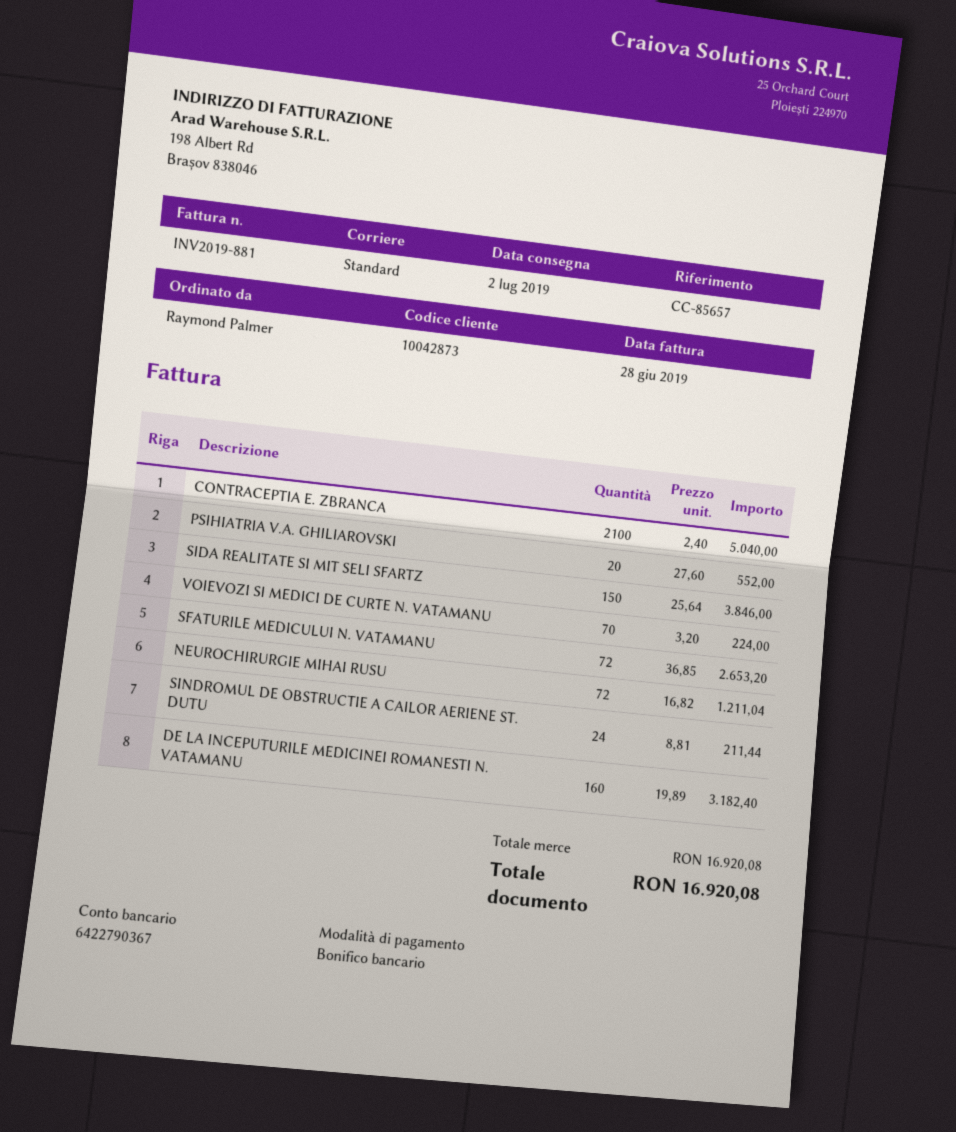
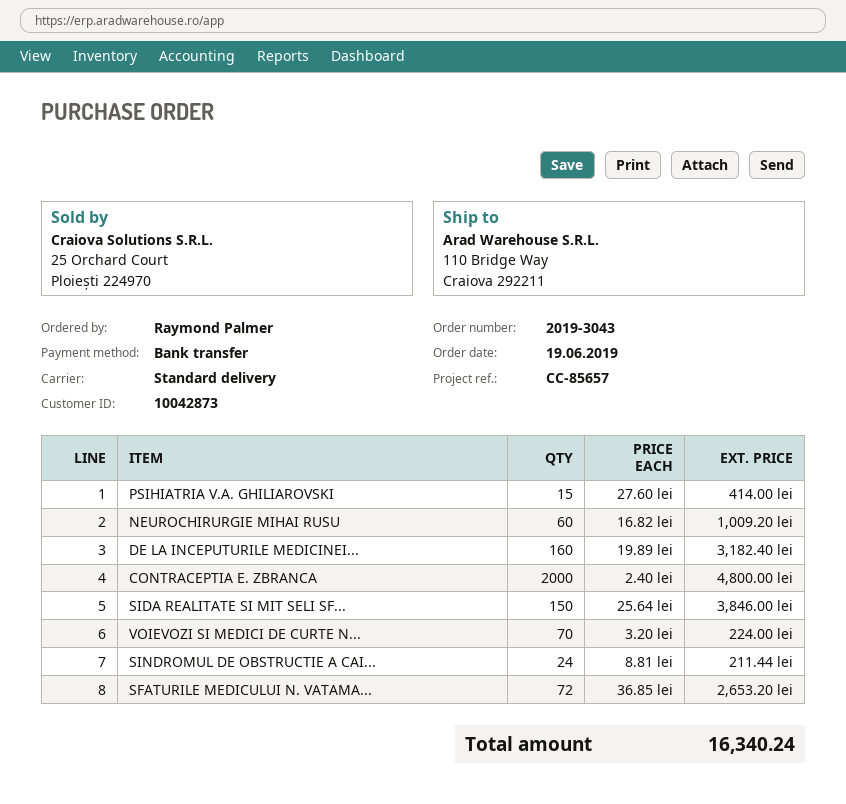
CONTRACEPTIA E. ZBRANCA: 2100 x 2.40 = 5040.00 -> 2000 x 2.40 = 4800.00
PSIHIATRIA V.A. GHILIAROVSKI: 20 x 27.60 = 552.00 -> 15 x 27.60 = 414.00
NEUROCHIRURGIE MIHAI RUSU: 72 x 16.82 = 1211.04 -> 60 x 16.82 = 1009.20
total: 16920.08 -> 16340.24

